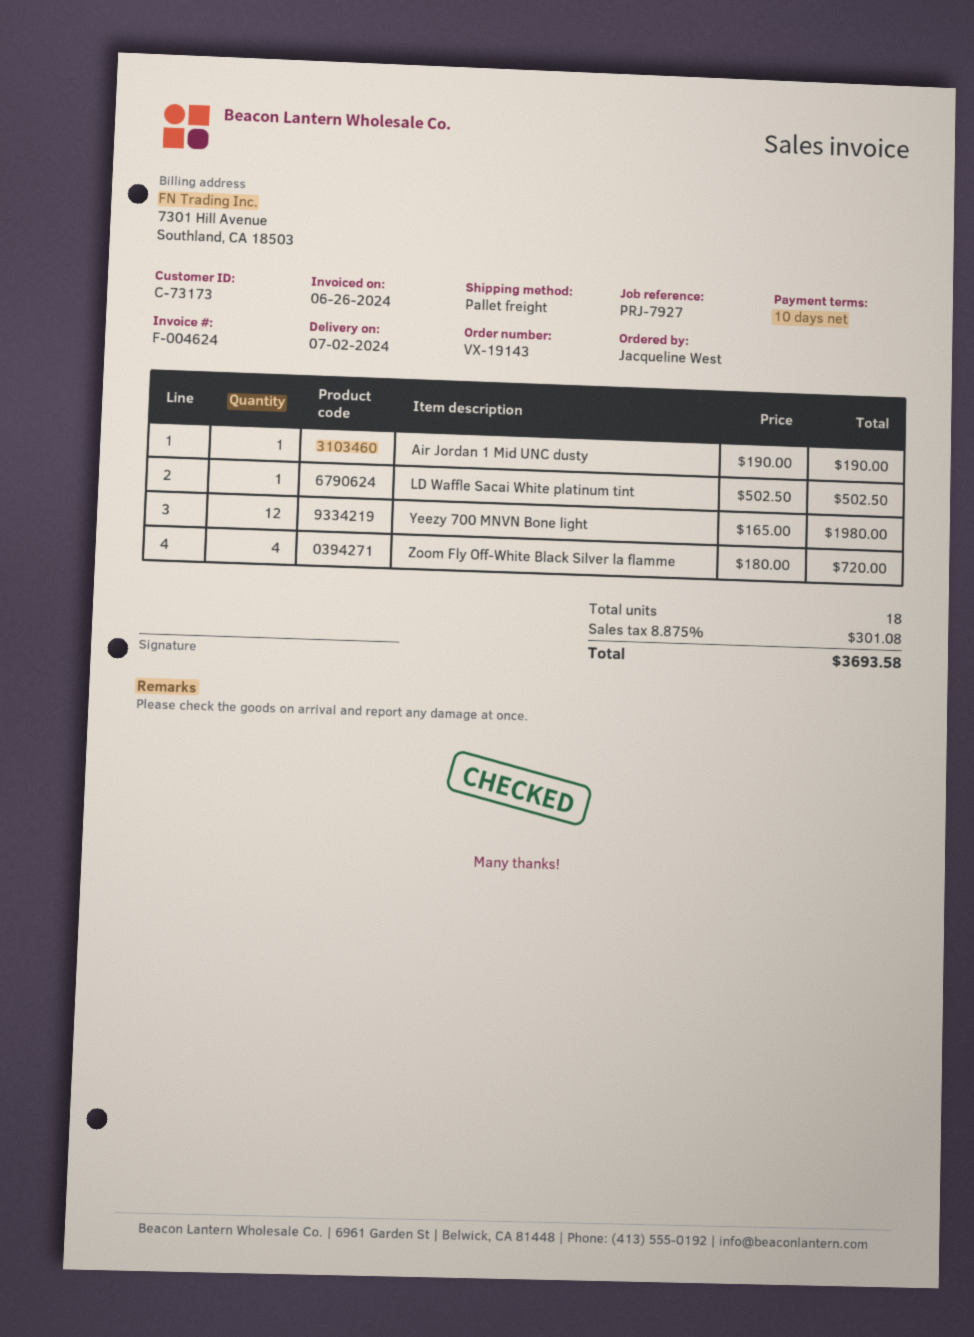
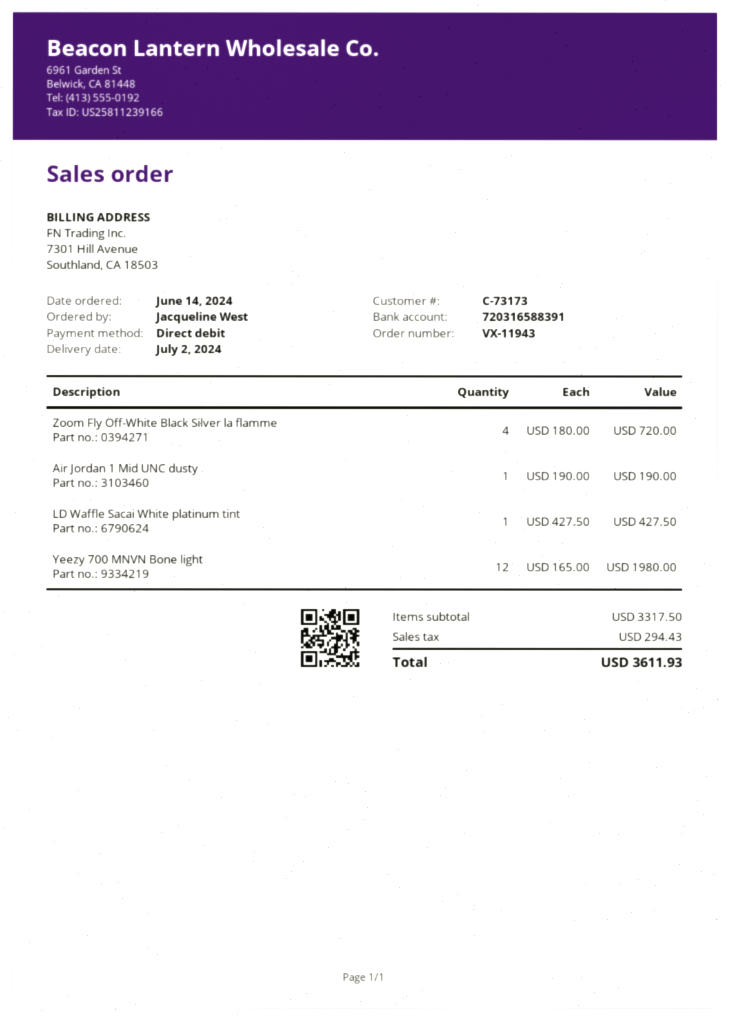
order number: VX-19143 -> VX-11943
LD Waffle Sacai White platinum tint: 1 x 502.50 = 502.50 -> 1 x 427.50 = 427.50
tax: 301.08 -> 294.43
total: 3693.58 -> 3611.93

